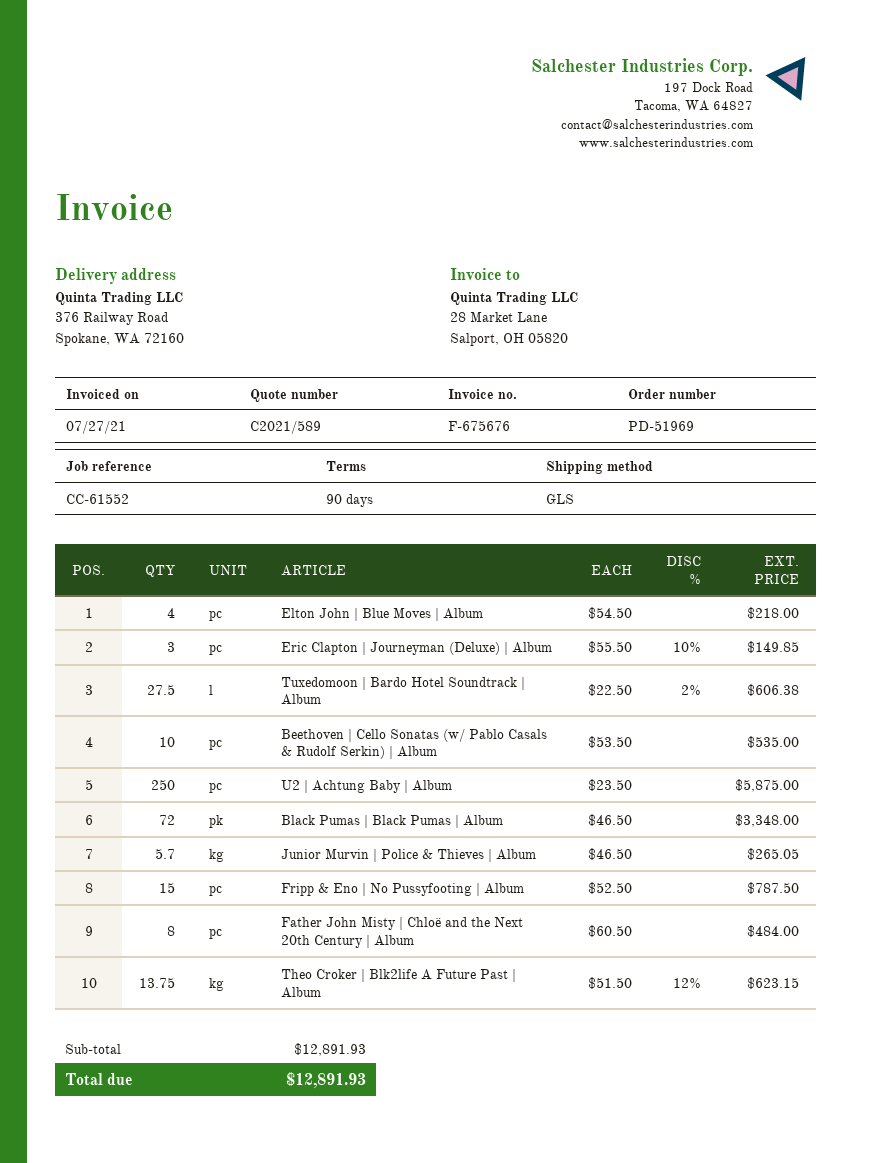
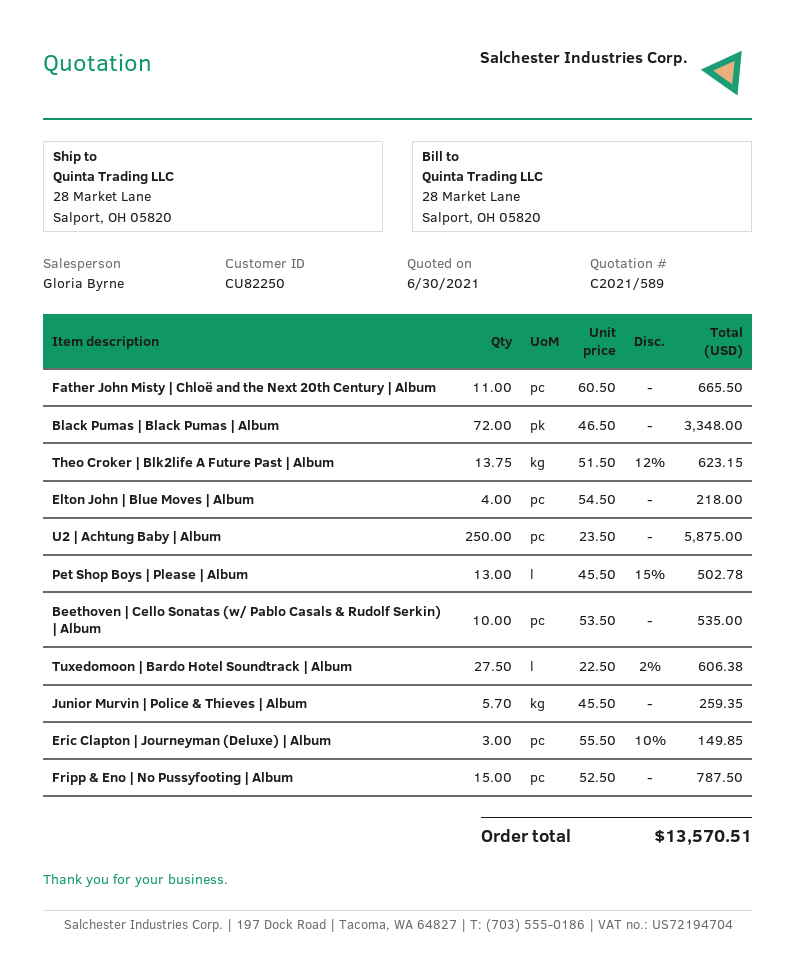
ship to: 376 Railway Road, Spokane, WA 72160 -> 28 Market Lane, Salport, OH 05820
Junior Murvin | Police & Thieves | Album: 5.7 x 46.50 = 265.05 -> 5.7 x 45.50 = 259.35
Father John Misty | Chloë and the Next 20th Century | Album: 8 x 60.50 = 484.00 -> 11 x 60.50 = 665.50
Pet Shop Boys | Please | Album: none -> 13 x 45.50 - 15% = 502.78
total: 12891.93 -> 13570.51

